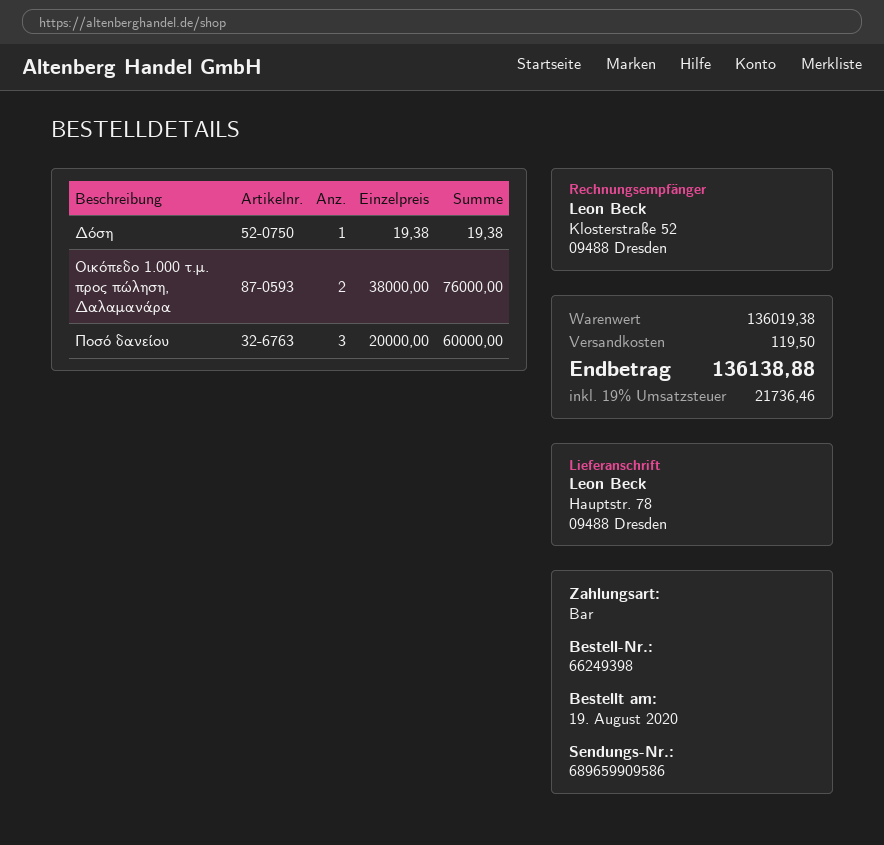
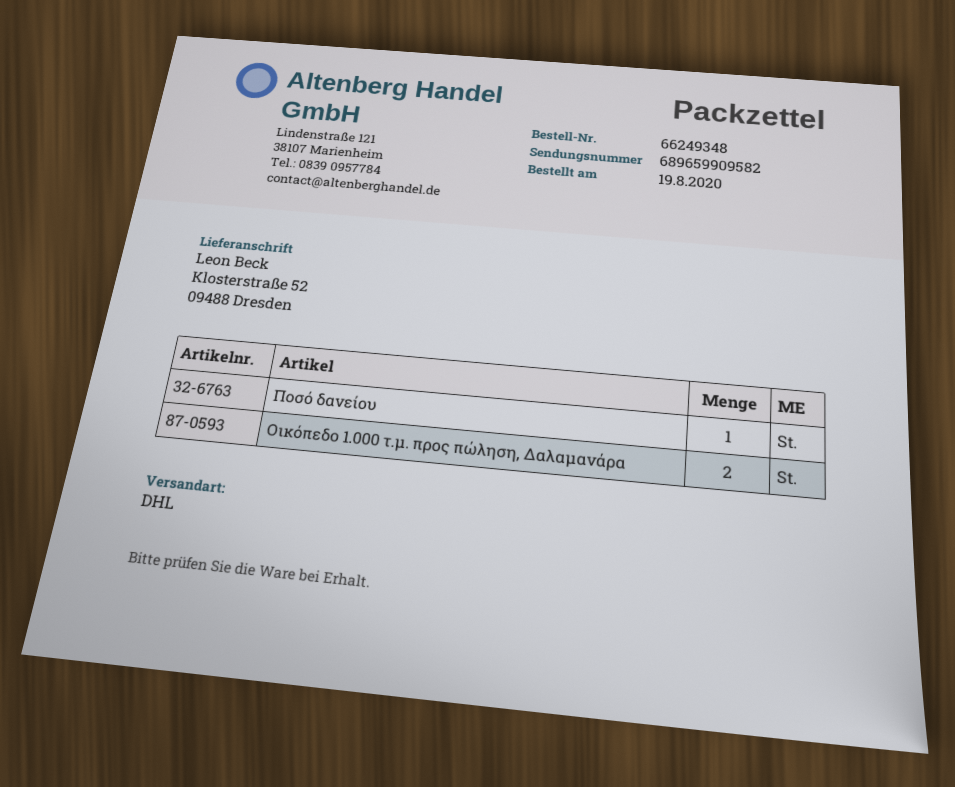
order number: 66249398 -> 66249348
tracking number: 689659909586 -> 689659909582
ship to: Hauptstr. 78, 09488 Dresden -> Klosterstraße 52, 09488 Dresden
Δόση: 1 -> none
Ποσό δανείου: 3 -> 1

